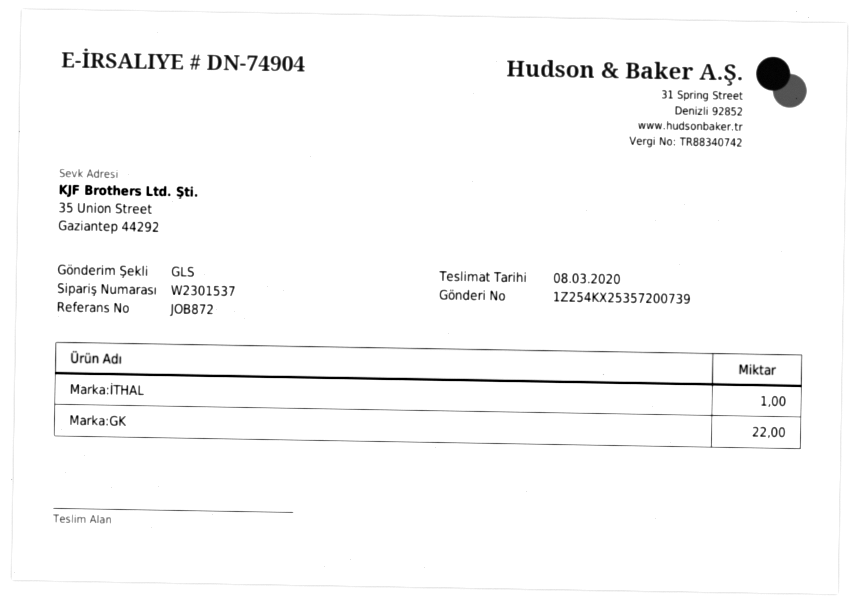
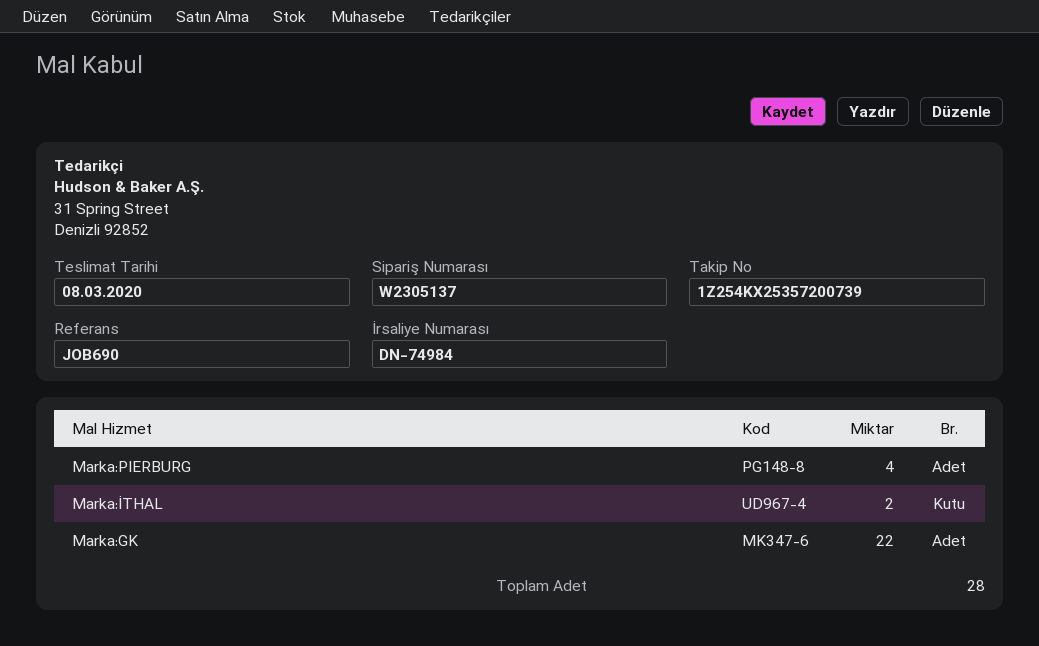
order number: W2301537 -> W2305137
delivery note number: DN-74904 -> DN-74984
reference: JOB872 -> JOB690
Marka:İTHAL: 1 -> 2
Marka:PIERBURG: none -> 4

